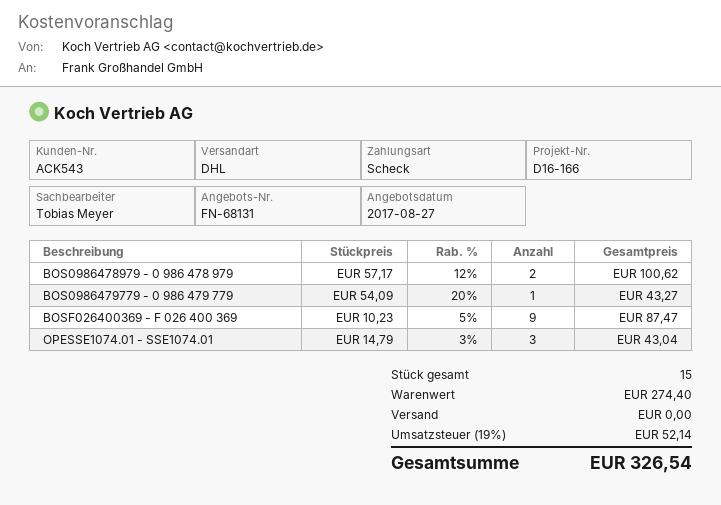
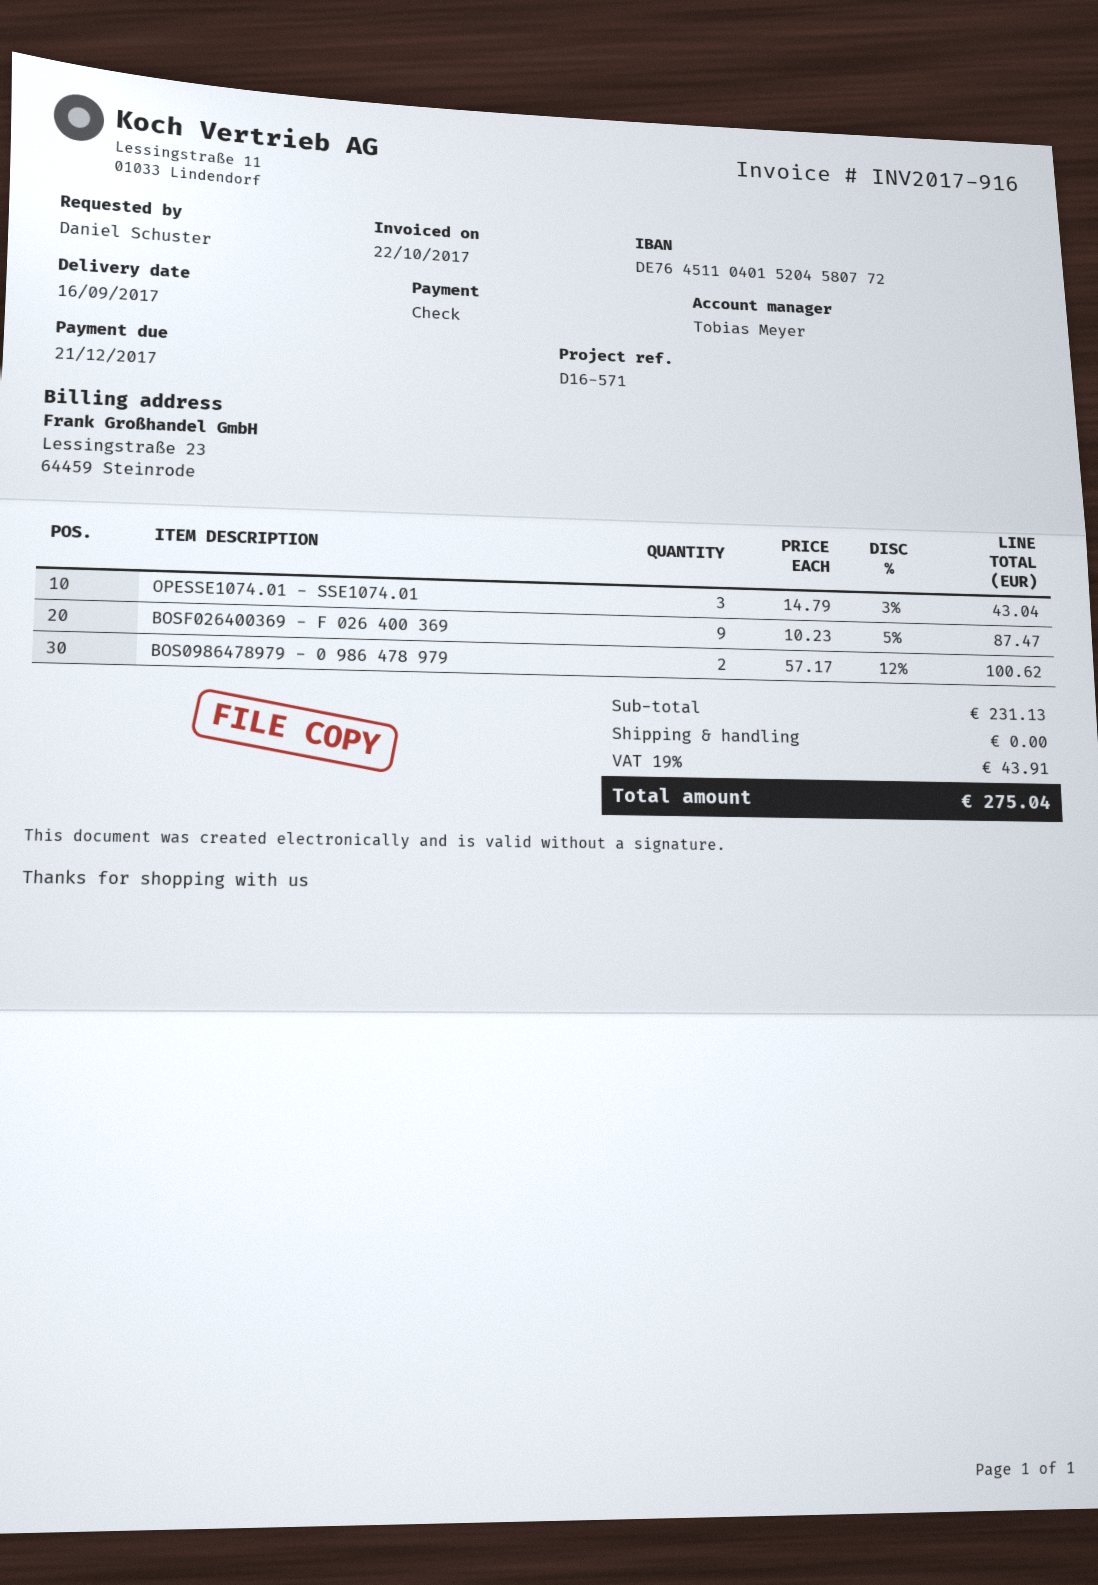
reference: D16-166 -> D16-571
BOS0986479779 - 0 986 479 779: 1 x 54.09 - 20% = 43.27 -> none
subtotal: 274.40 -> 231.13
tax: 19% = 52.14 -> 19% = 43.91
total: 326.54 -> 275.04

